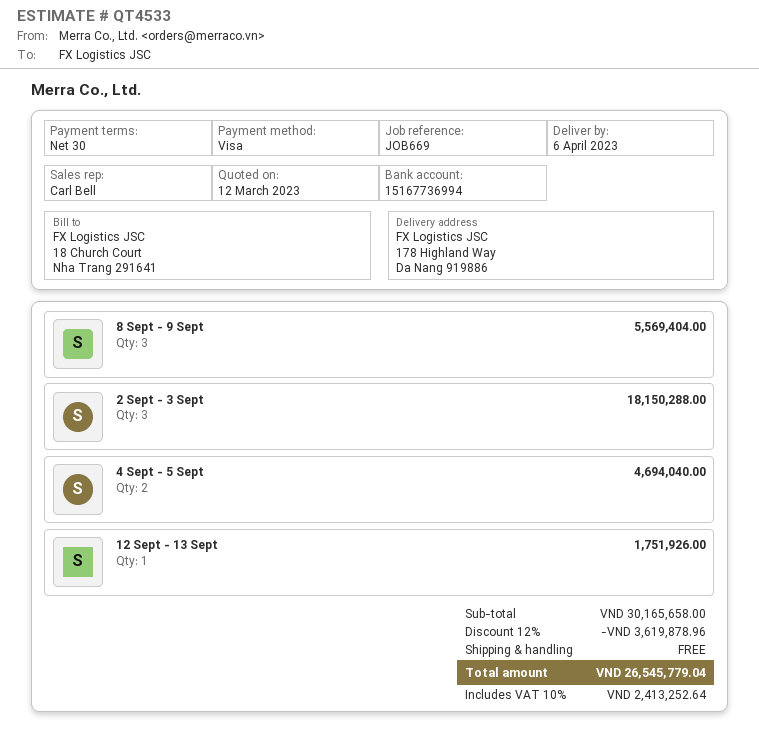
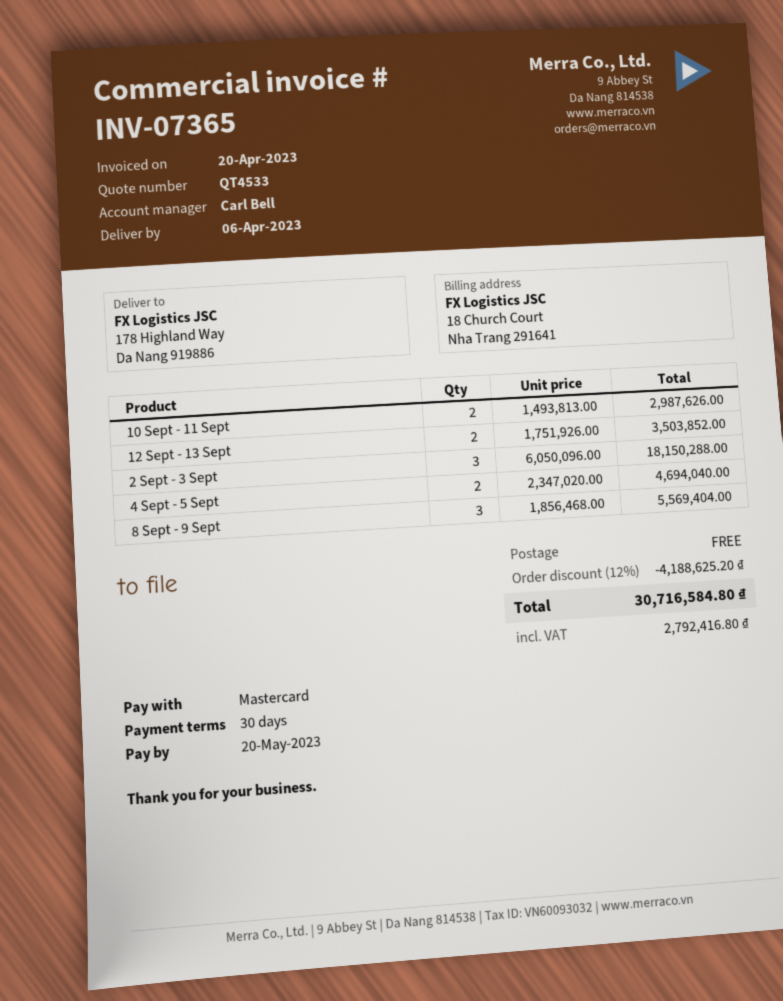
payment method: Visa -> Mastercard
12 Sept - 13 Sept: 1 for 1751926.00 -> 2 for 3503852.00
10 Sept - 11 Sept: none -> 2 for 2987626.00
discount: 12% = 3619878.96 -> 12% = 4188625.20
tax: 2413252.64 -> 2792416.80
total: 26545779.04 -> 30716584.80

